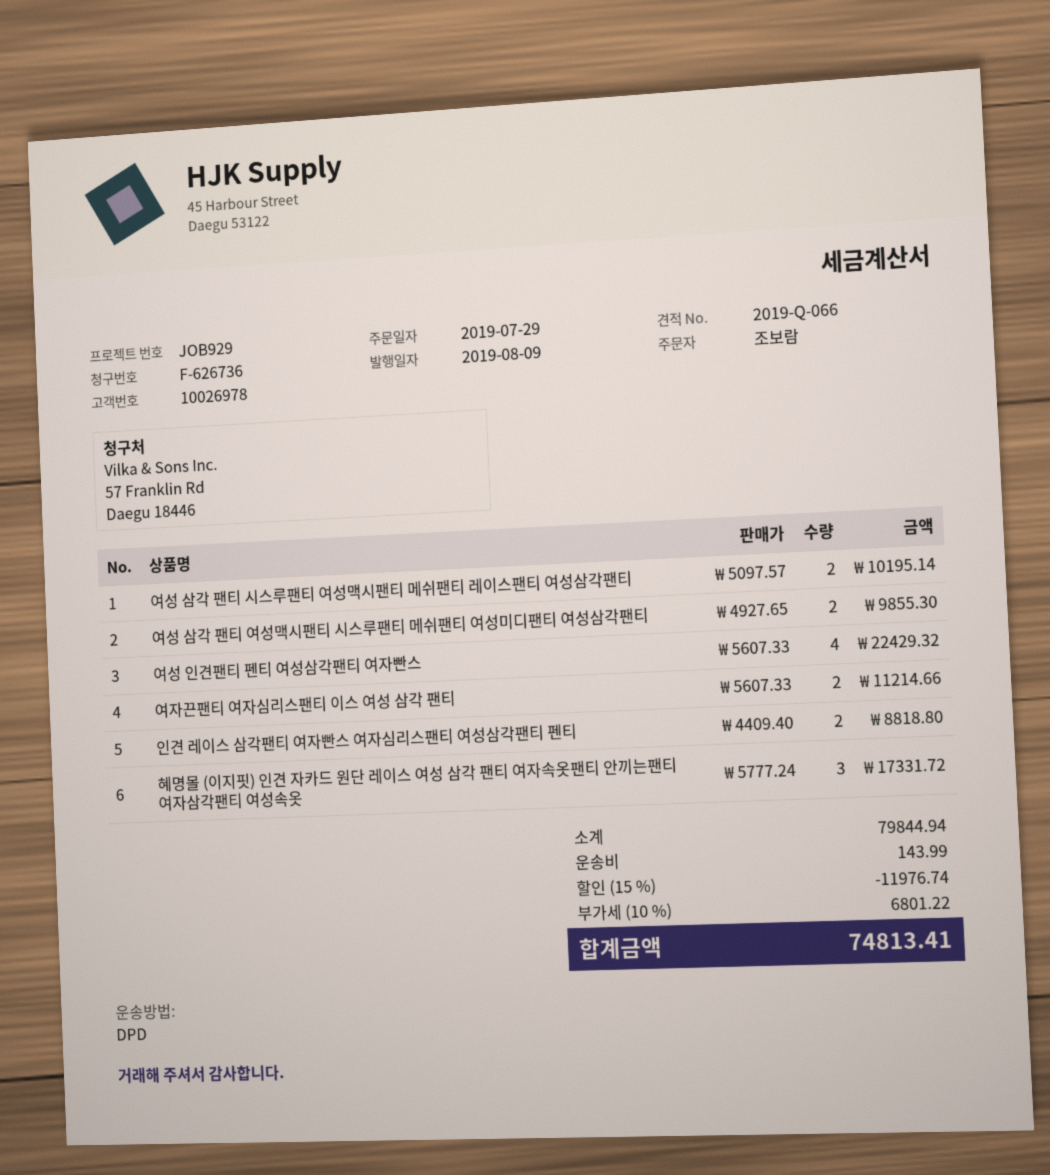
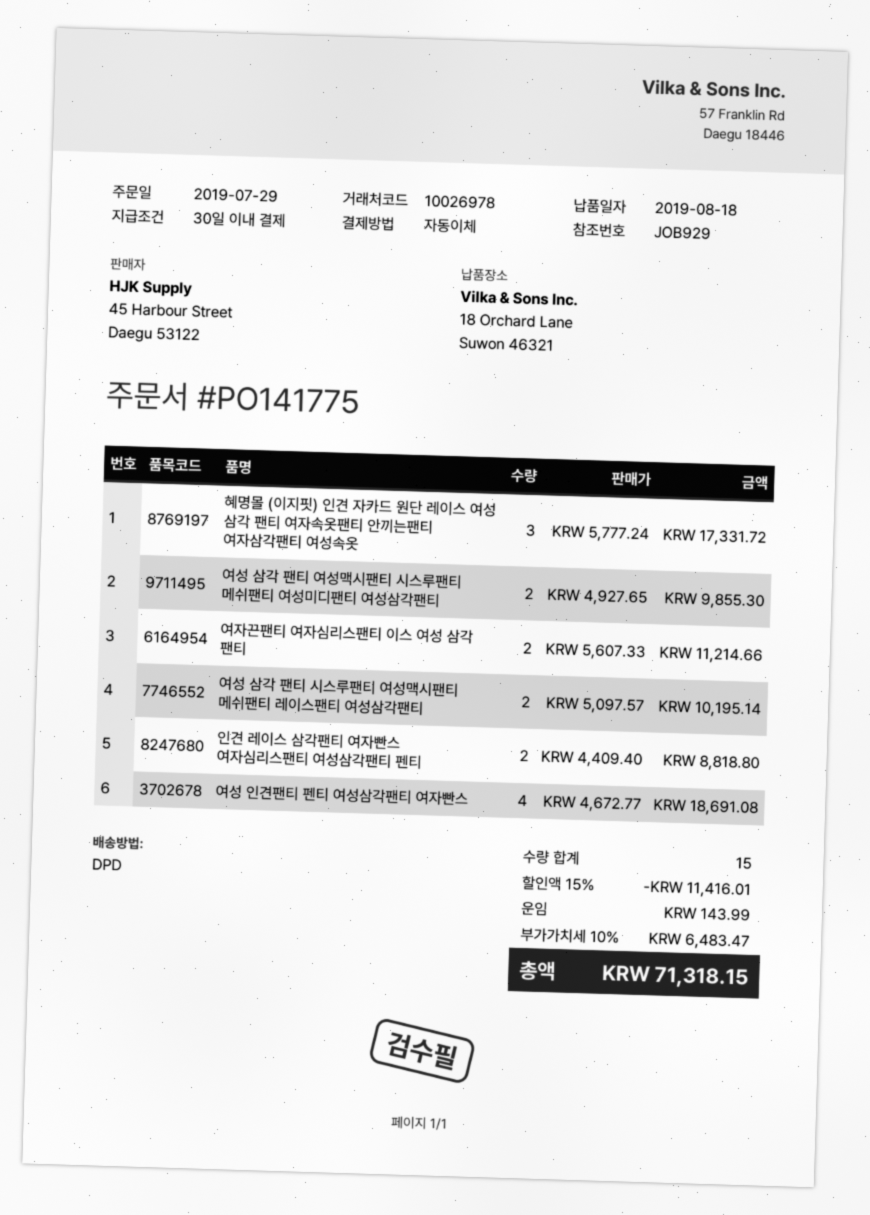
여성 인견팬티 펜티 여성삼각팬티 여자빤스: 4 x 5607.33 = 22429.32 -> 4 x 4672.77 = 18691.08
discount: 15% = 11976.74 -> 15% = 11416.01
tax: 10% = 6801.22 -> 10% = 6483.47
total: 74813.41 -> 71318.15

